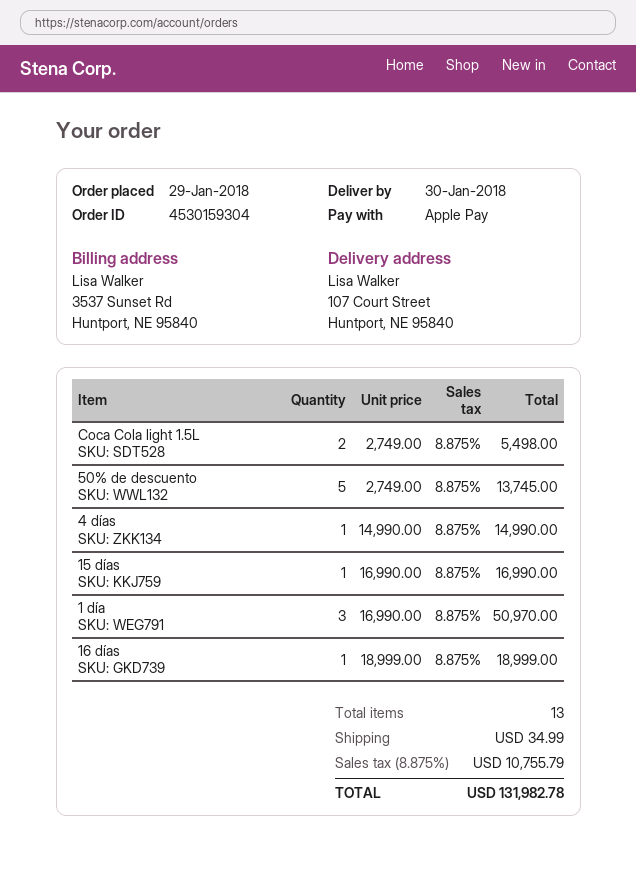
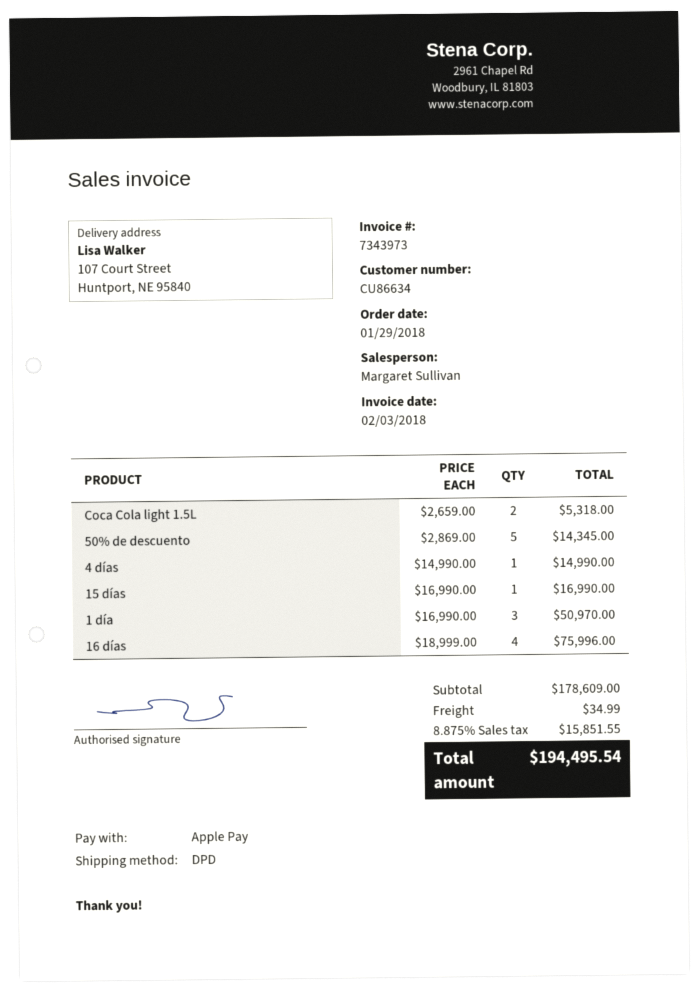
Coca Cola light 1.5L: 2 x 2749.00 = 5498.00 -> 2 x 2659.00 = 5318.00
50% de descuento: 5 x 2749.00 = 13745.00 -> 5 x 2869.00 = 14345.00
16 días: 1 x 18999.00 = 18999.00 -> 4 x 18999.00 = 75996.00
tax: 8.875% = 10755.79 -> 8.875% = 15851.55
total: 131982.78 -> 194495.54

